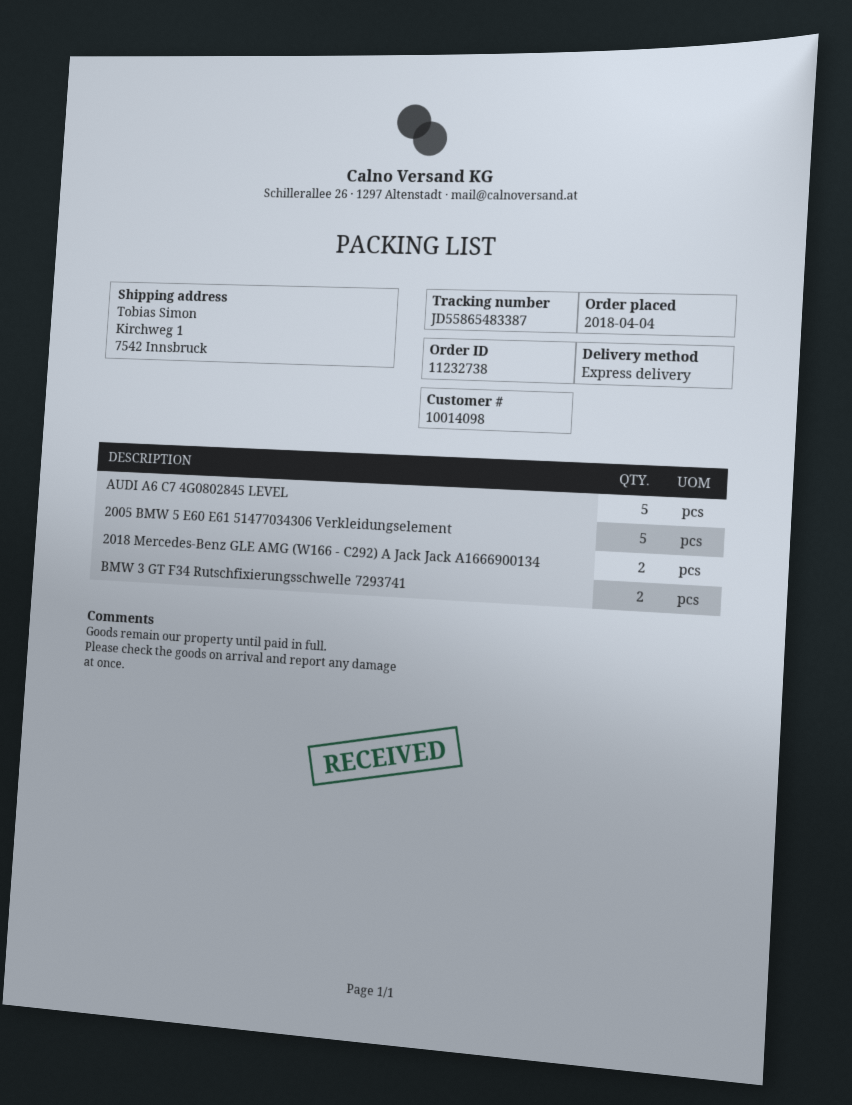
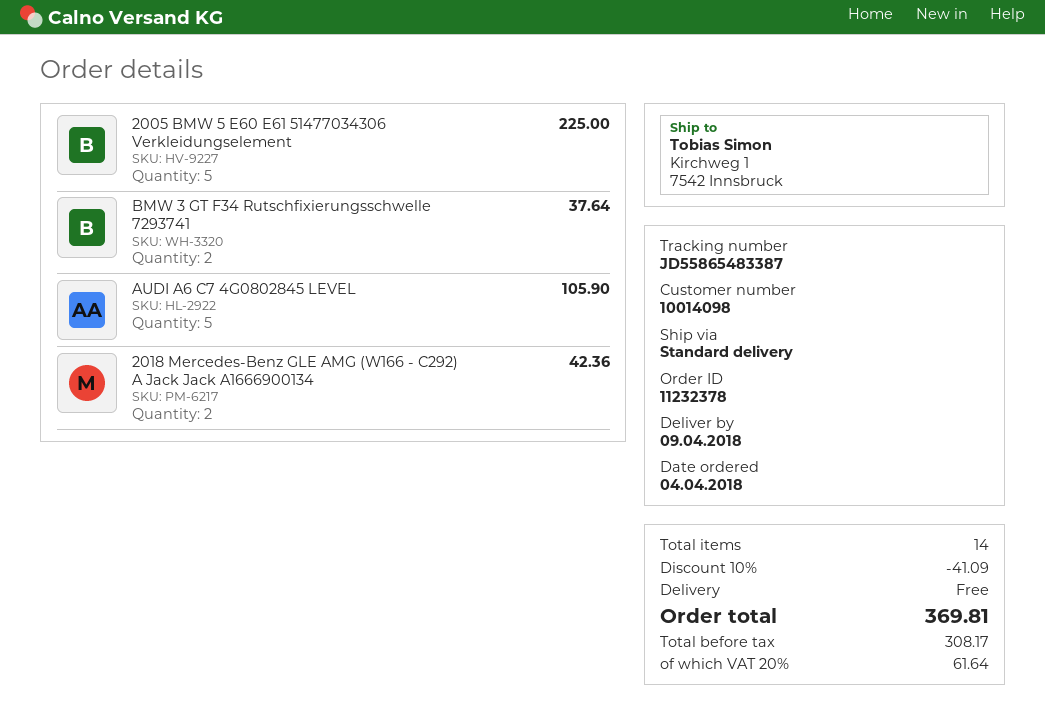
order number: 11232738 -> 11232378
shipping method: express -> standard

